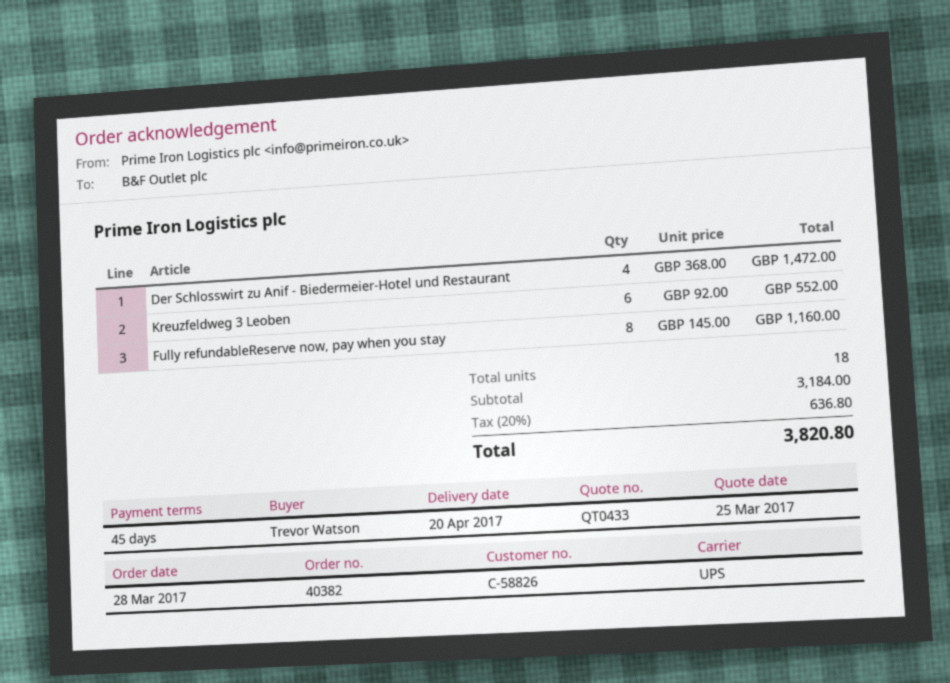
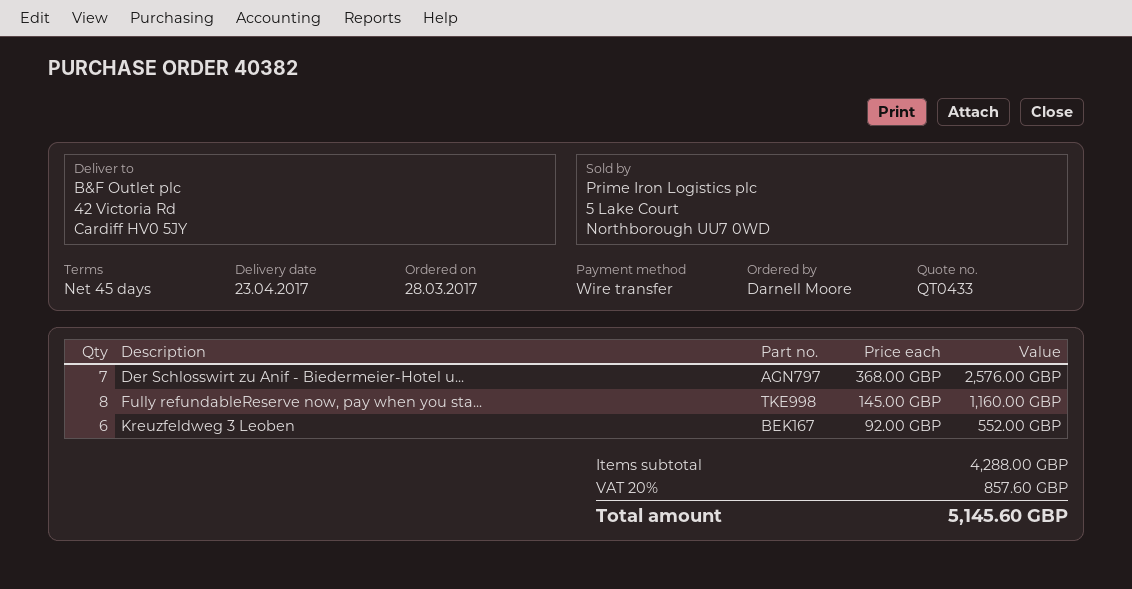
delivery date: 2017-04-20 -> 2017-04-23
ordered by: Trevor Watson -> Darnell Moore
Der Schlosswirt zu Anif - Biedermeier-Hotel und Restaurant: 4 x 368.00 = 1472.00 -> 7 x 368.00 = 2576.00
subtotal: 3184.00 -> 4288.00
tax: 20% = 636.80 -> 20% = 857.60
total: 3820.80 -> 5145.60

